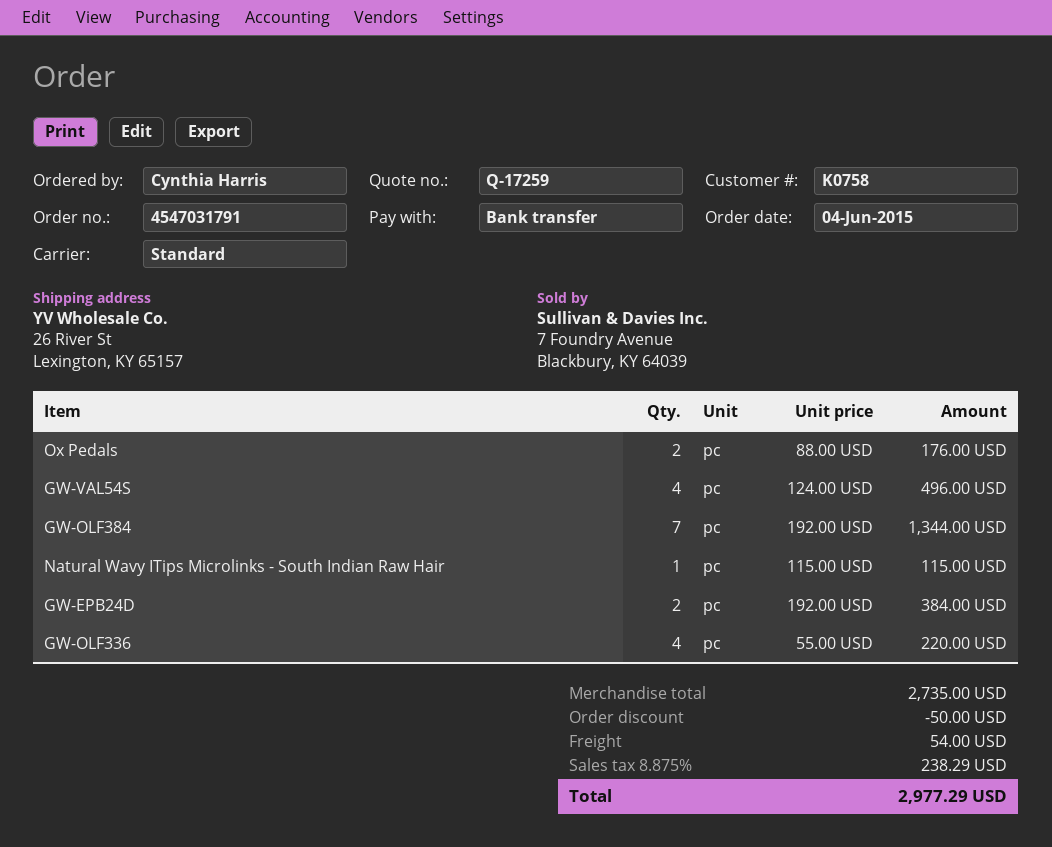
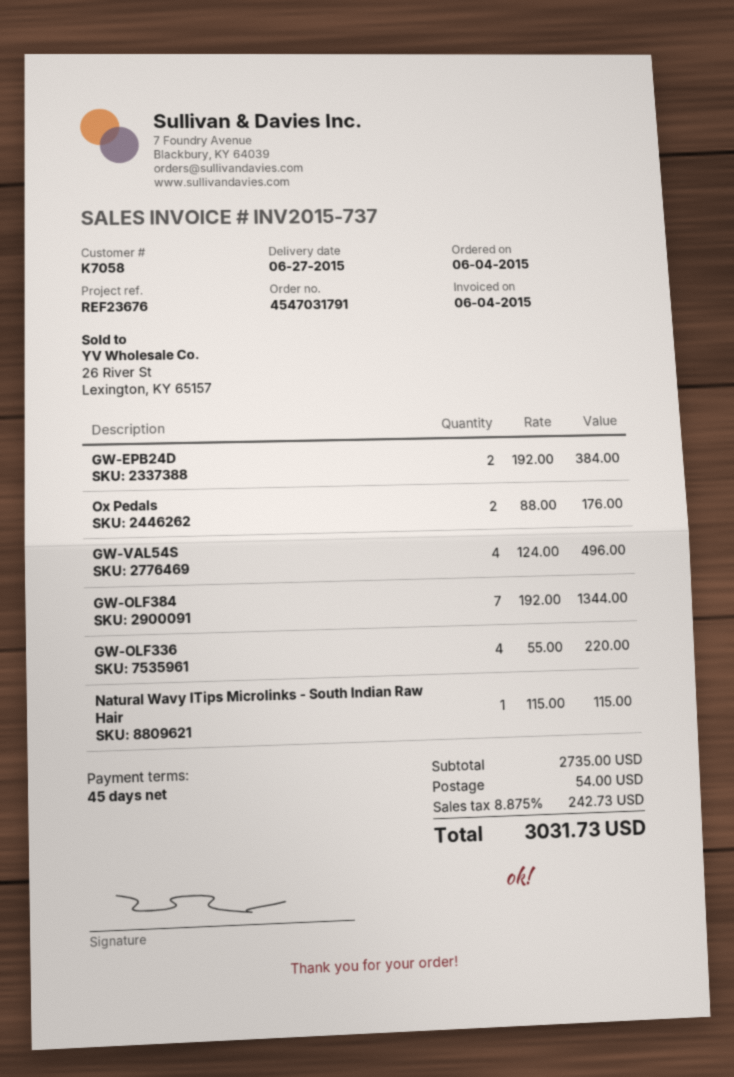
customer number: K0758 -> K7058
discount: 50.00 -> none
tax: 8.875% = 238.29 -> 8.875% = 242.73
total: 2977.29 -> 3031.73

